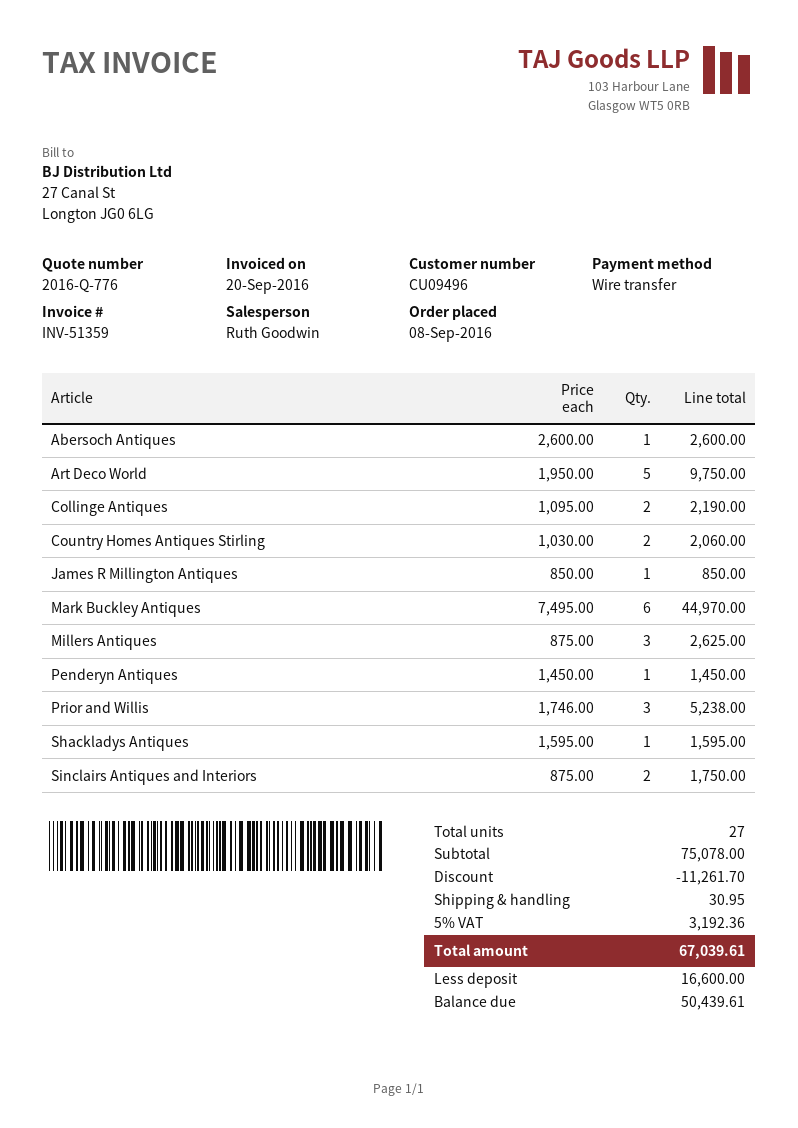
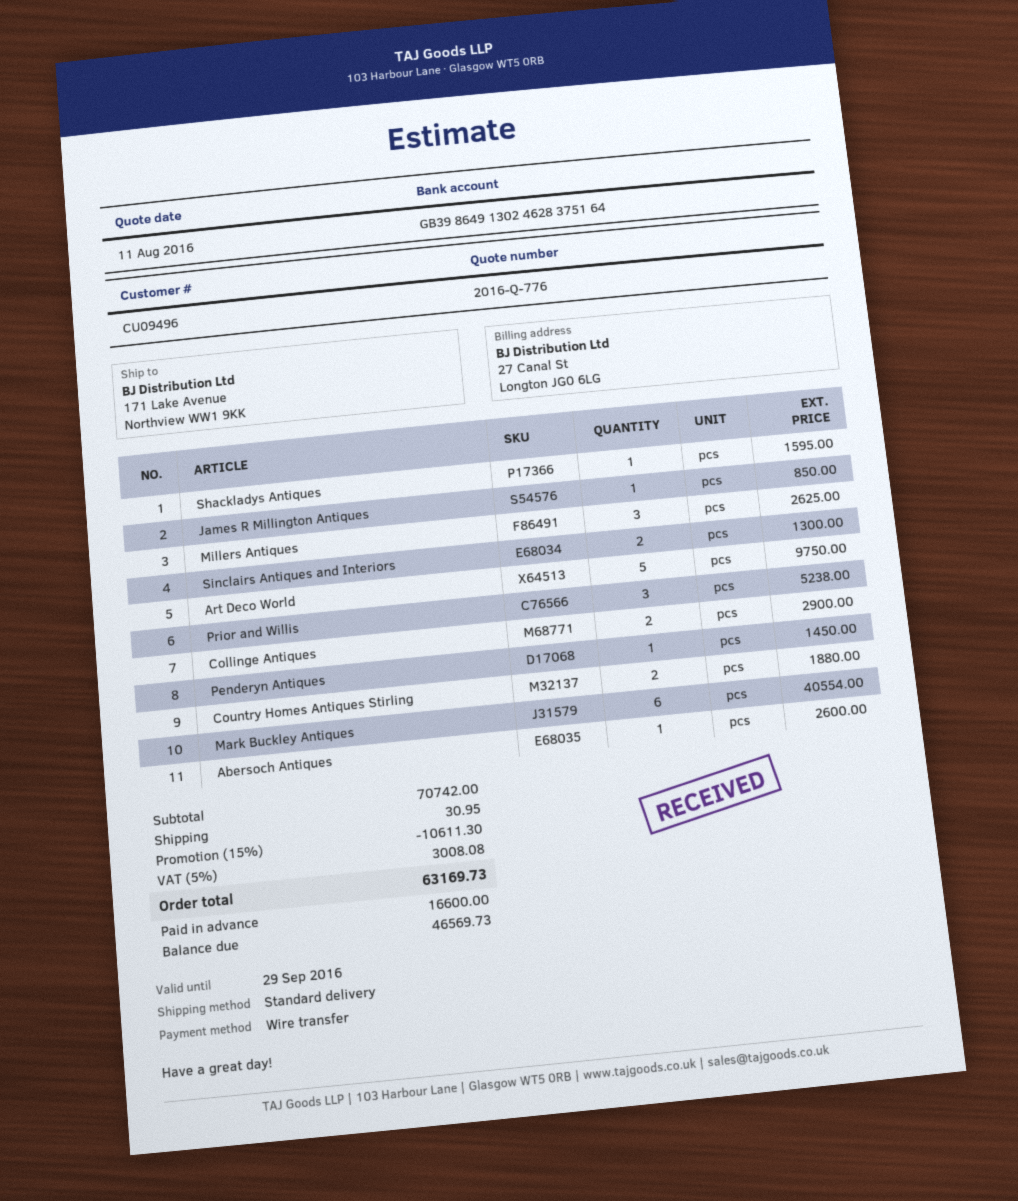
Collinge Antiques: 2 for 2190.00 -> 2 for 2900.00
Country Homes Antiques Stirling: 2 for 2060.00 -> 2 for 1880.00
Mark Buckley Antiques: 6 for 44970.00 -> 6 for 40554.00
Sinclairs Antiques and Interiors: 2 for 1750.00 -> 2 for 1300.00
subtotal: 75078.00 -> 70742.00
discount: 11261.70 -> 10611.30
tax: 5% = 3192.36 -> 5% = 3008.08
total: 67039.61 -> 63169.73
balance: 50439.61 -> 46569.73

